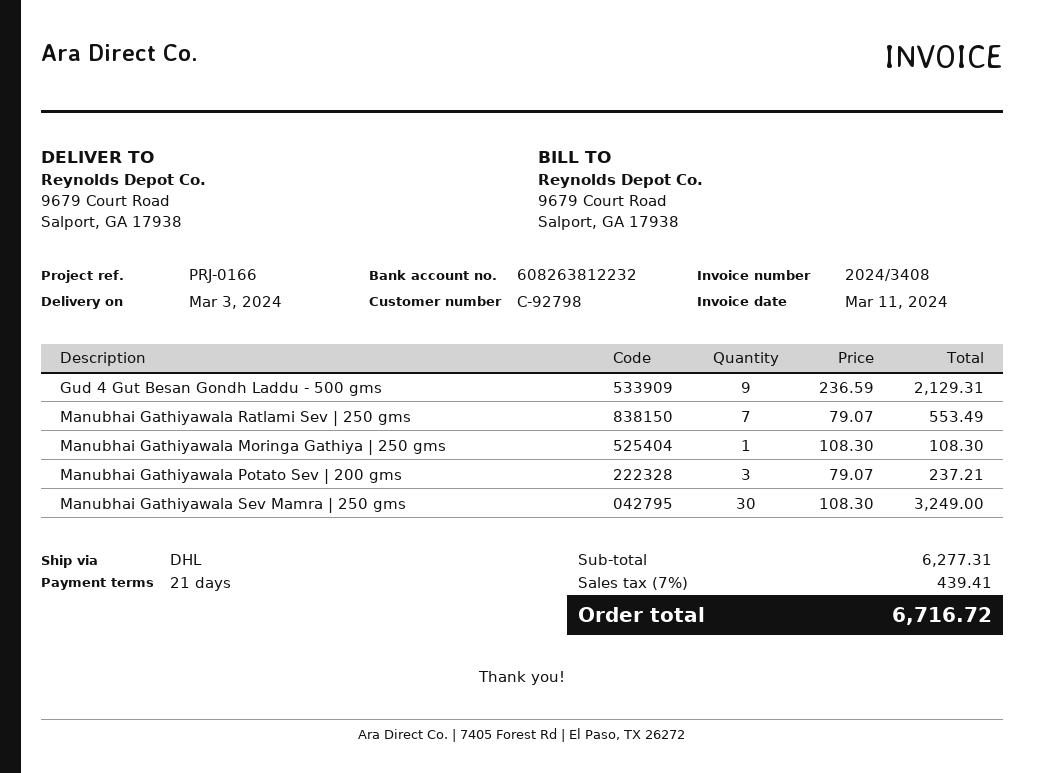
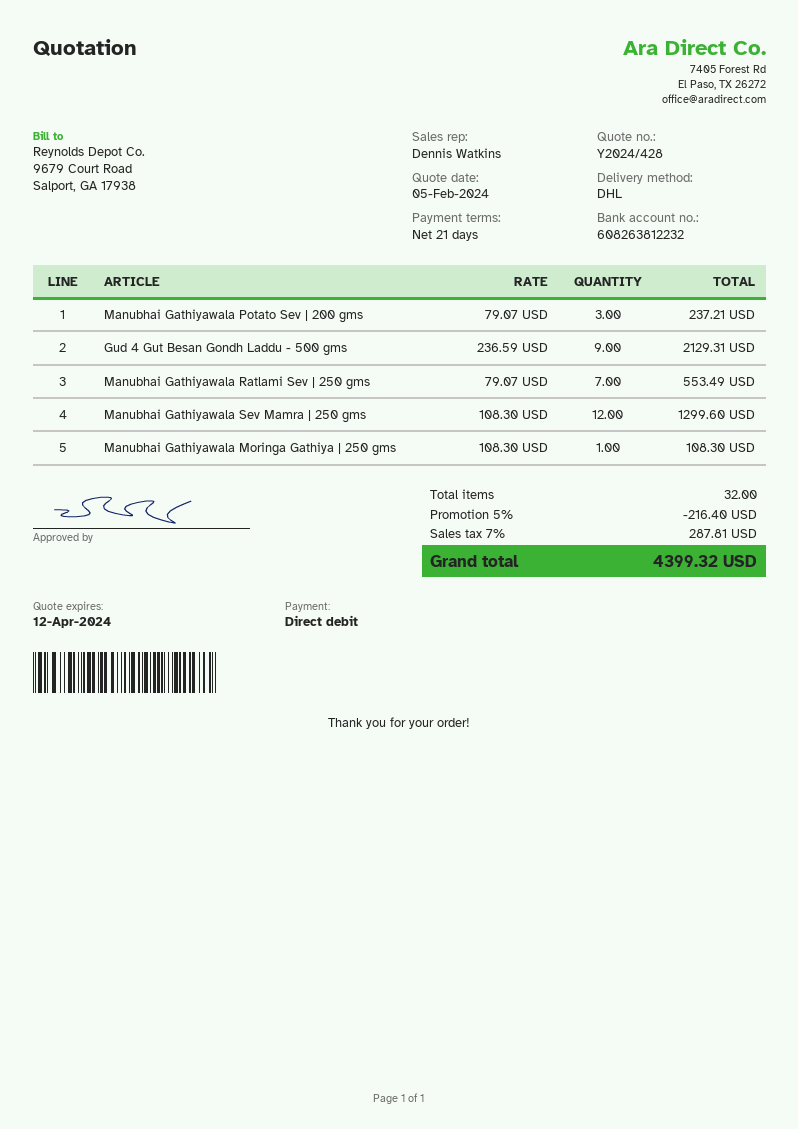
Manubhai Gathiyawala Sev Mamra | 250 gms: 30 x 108.30 = 3249.00 -> 12 x 108.30 = 1299.60
discount: none -> 5% = 216.40
tax: 7% = 439.41 -> 7% = 287.81
total: 6716.72 -> 4399.32

